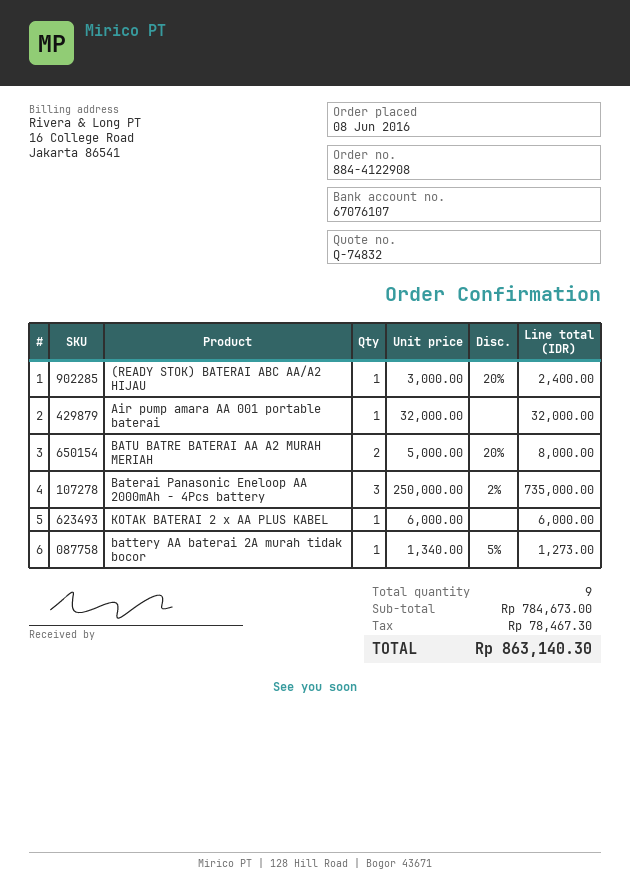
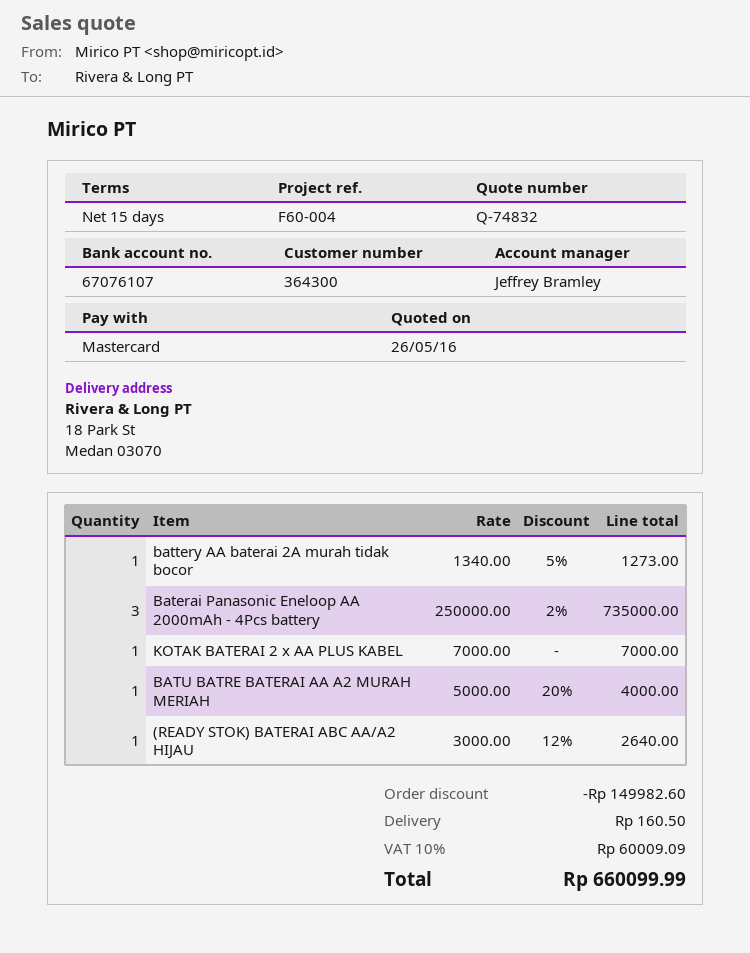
(READY STOK) BATERAI ABC AA/A2 HIJAU: 1 x 3000.00 - 20% = 2400.00 -> 1 x 3000.00 - 12% = 2640.00
Air pump amara AA 001 portable baterai: 1 x 32000.00 = 32000.00 -> none
BATU BATRE BATERAI AA A2 MURAH MERIAH: 2 x 5000.00 - 20% = 8000.00 -> 1 x 5000.00 - 20% = 4000.00
KOTAK BATERAI 2 x AA PLUS KABEL: 1 x 6000.00 = 6000.00 -> 1 x 7000.00 = 7000.00
discount: none -> 149982.60
shipping: none -> 160.50
tax: 78467.30 -> 60009.09
total: 863140.30 -> 660099.99

